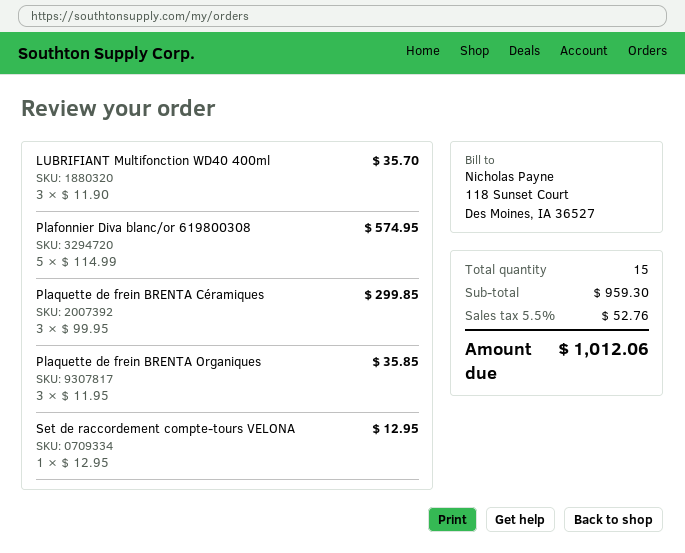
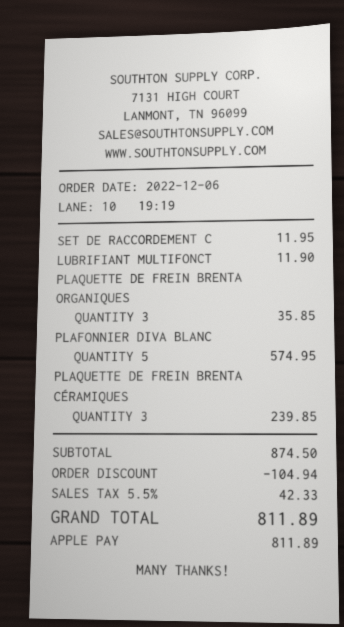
LUBRIFIANT Multifonction WD40 400ml: 3 for 35.70 -> 1 for 11.90
Plaquette de frein BRENTA Céramiques: 3 for 299.85 -> 3 for 239.85
Set de raccordement compte-tours VELONA: 1 for 12.95 -> 1 for 11.95
subtotal: 959.30 -> 874.50
discount: none -> 104.94
tax: 5.5% = 52.76 -> 5.5% = 42.33
total: 1012.06 -> 811.89

